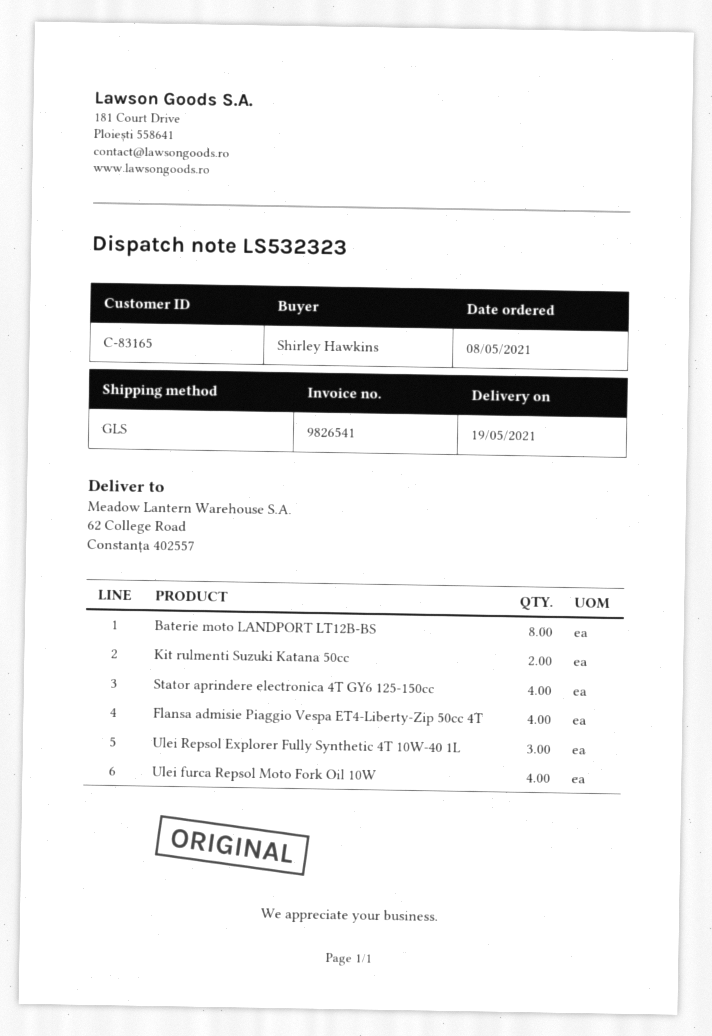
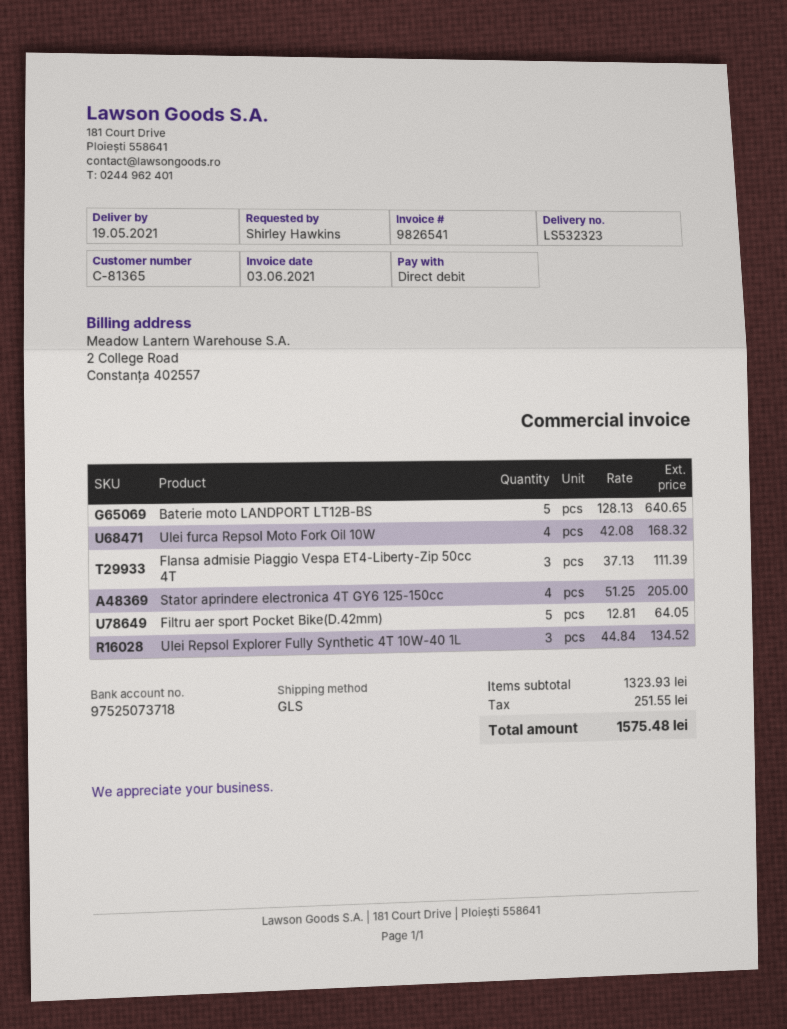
customer number: C-83165 -> C-81365
Baterie moto LANDPORT LT12B-BS: 8 -> 5
Kit rulmenti Suzuki Katana 50cc: 2 -> none
Flansa admisie Piaggio Vespa ET4-Liberty-Zip 50cc 4T: 4 -> 3
Filtru aer sport Pocket Bike(D.42mm): none -> 5

